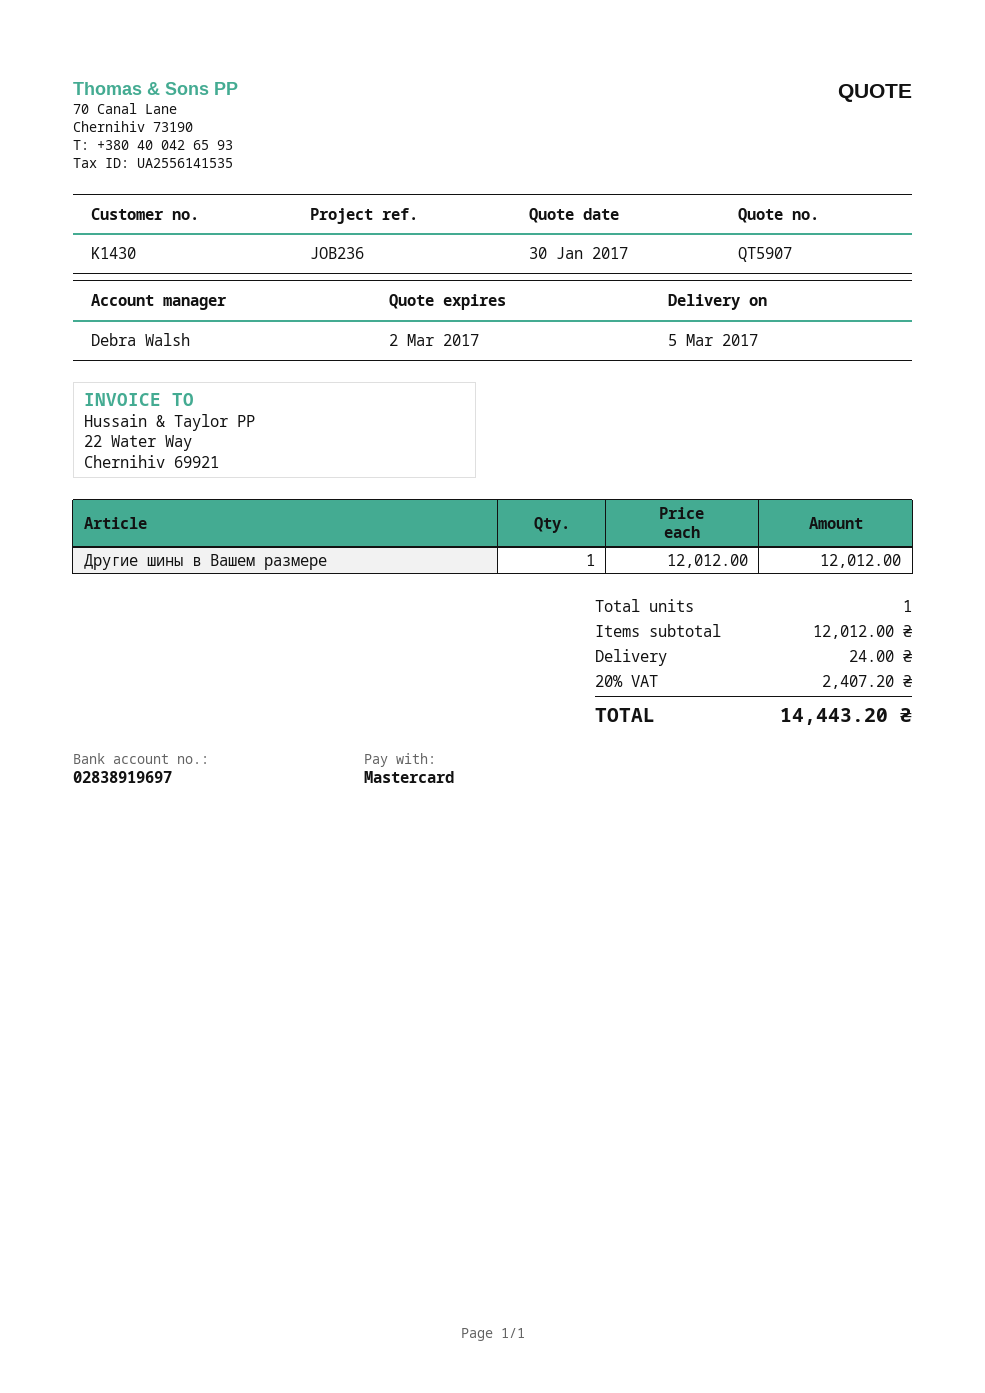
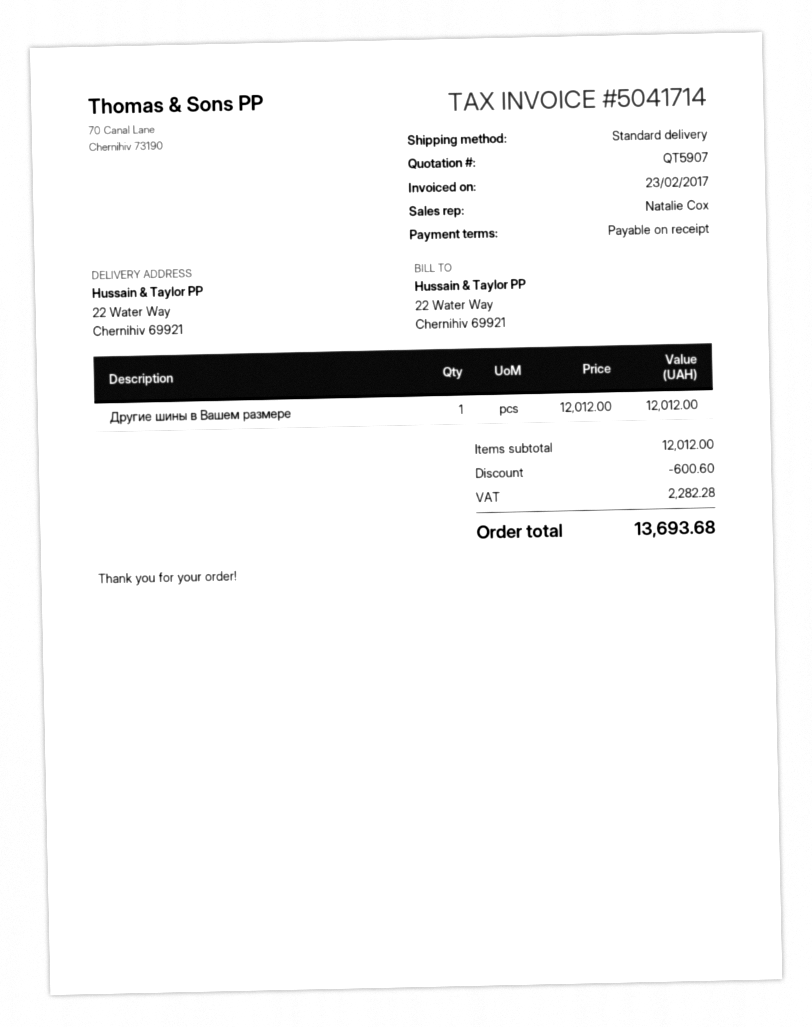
sales rep: Debra Walsh -> Natalie Cox
discount: none -> 600.60
shipping: 24.00 -> none
tax: 2407.20 -> 2282.28
total: 14443.20 -> 13693.68

